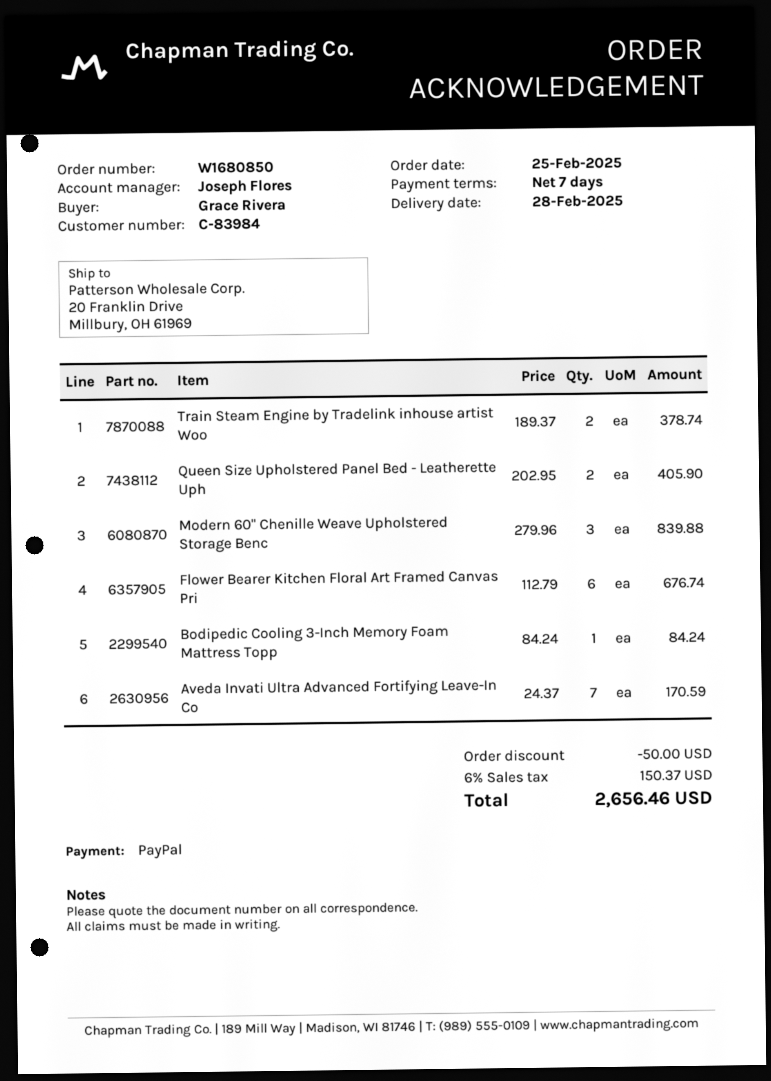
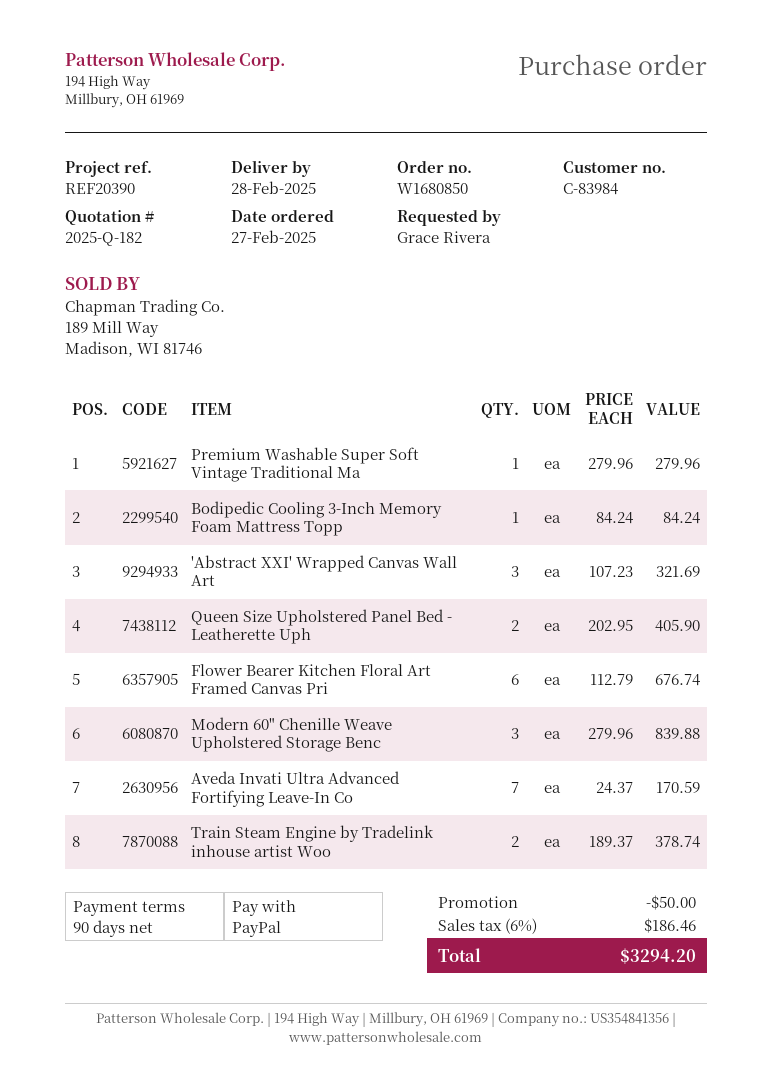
order date: 2025-02-25 -> 2025-02-27
payment terms: 7 days -> 90 days
Premium Washable Super Soft Vintage Traditional Ma: none -> 1 x 279.96 = 279.96
'Abstract XXI' Wrapped Canvas Wall Art: none -> 3 x 107.23 = 321.69
tax: 6% = 150.37 -> 6% = 186.46
total: 2656.46 -> 3294.20

